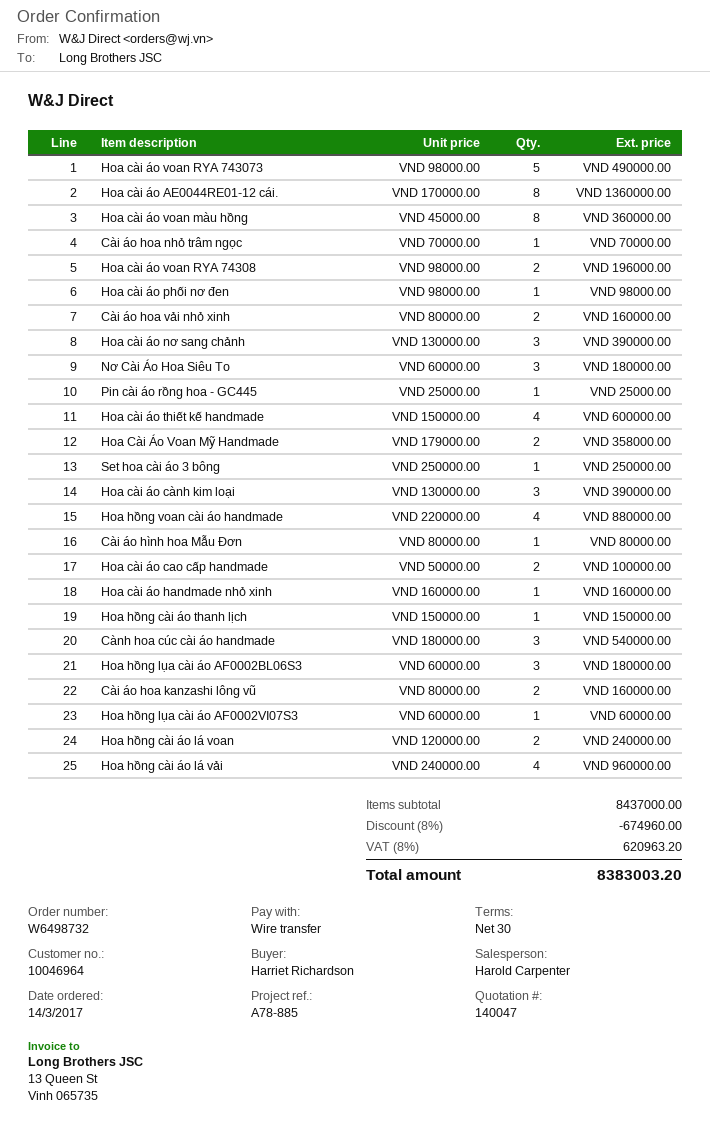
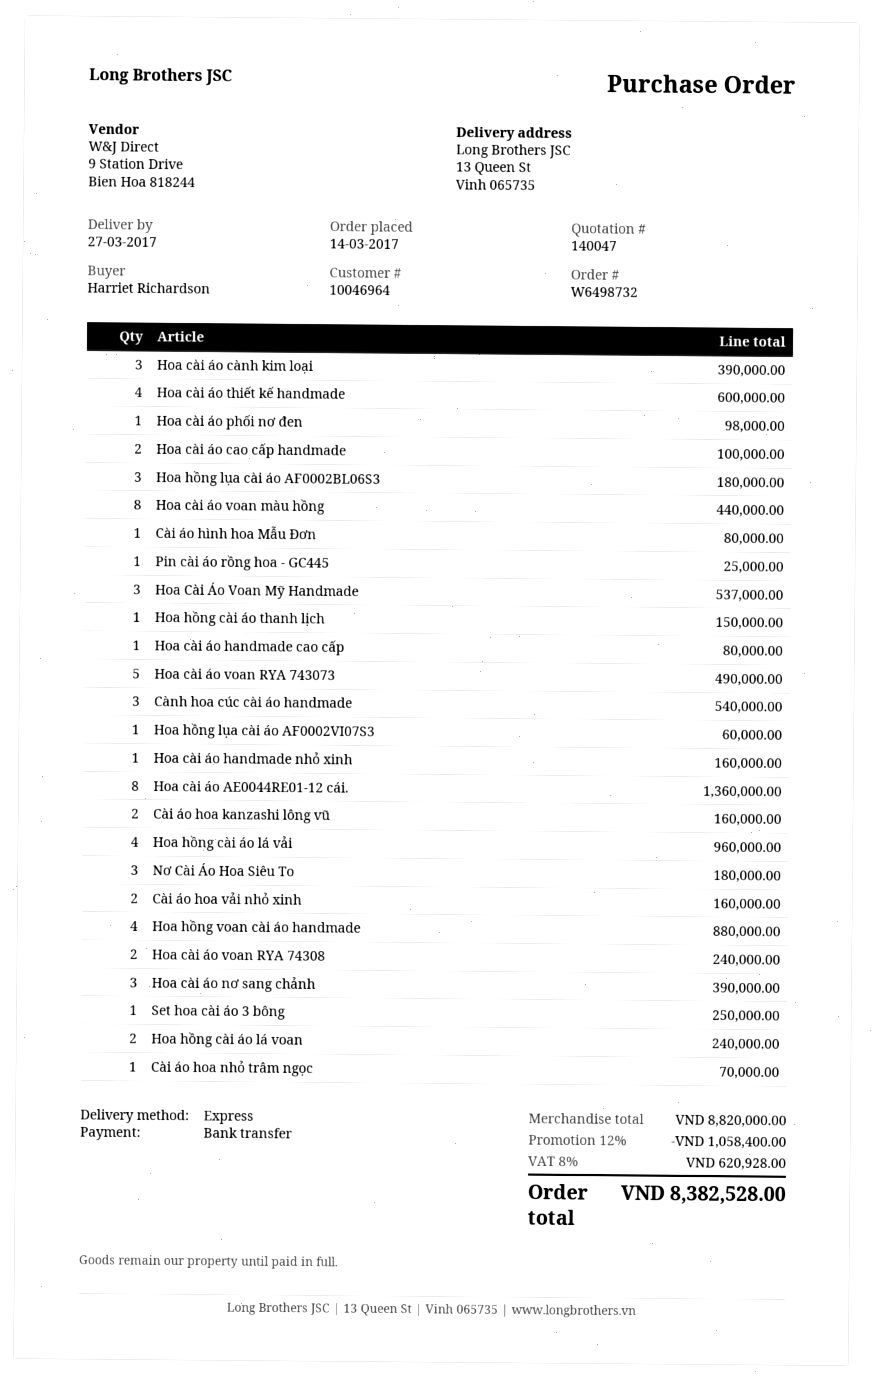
Hoa cài áo voan màu hồng: 8 for 360000.00 -> 8 for 440000.00
Hoa cài áo voan RYA 74308: 2 for 196000.00 -> 2 for 240000.00
Hoa Cài Áo Voan Mỹ Handmade: 2 for 358000.00 -> 3 for 537000.00
Hoa cài áo handmade cao cấp: none -> 1 for 80000.00
subtotal: 8437000.00 -> 8820000.00
discount: 8% = 674960.00 -> 12% = 1058400.00
tax: 8% = 620963.20 -> 8% = 620928.00
total: 8383003.20 -> 8382528.00

